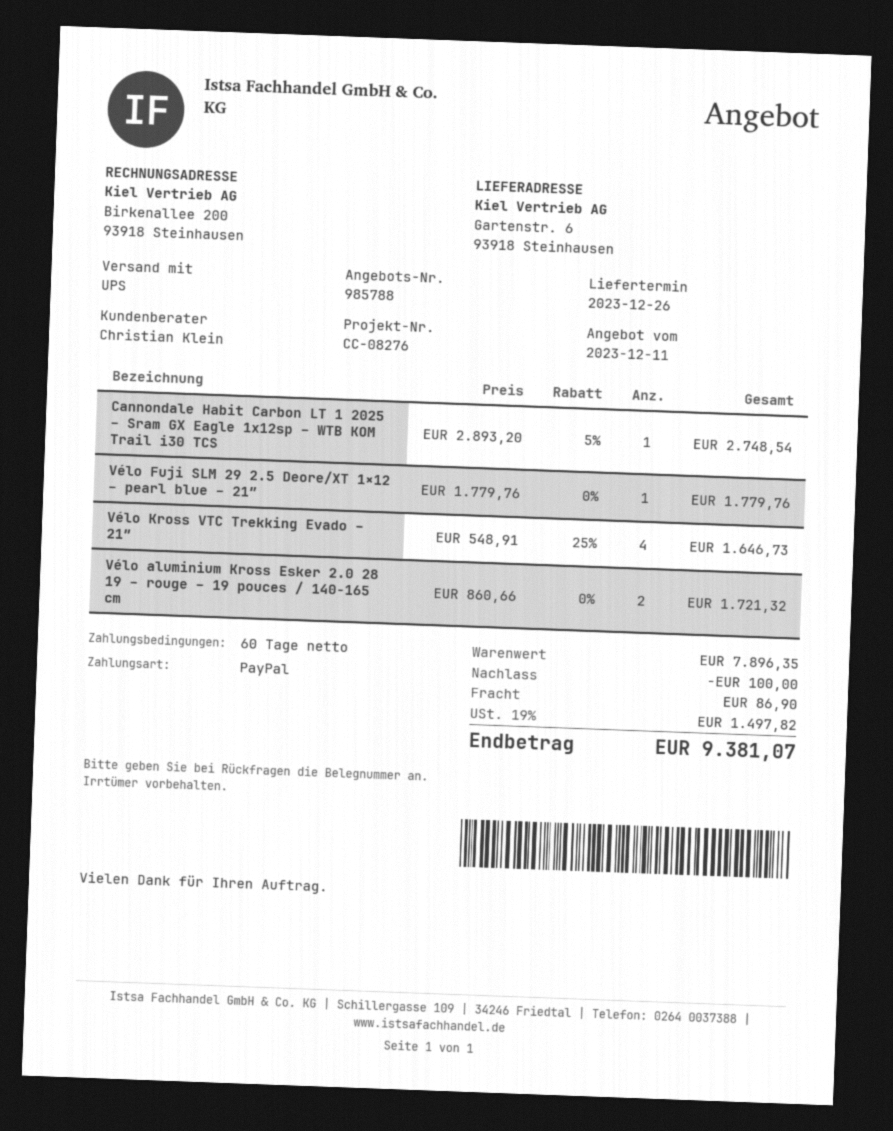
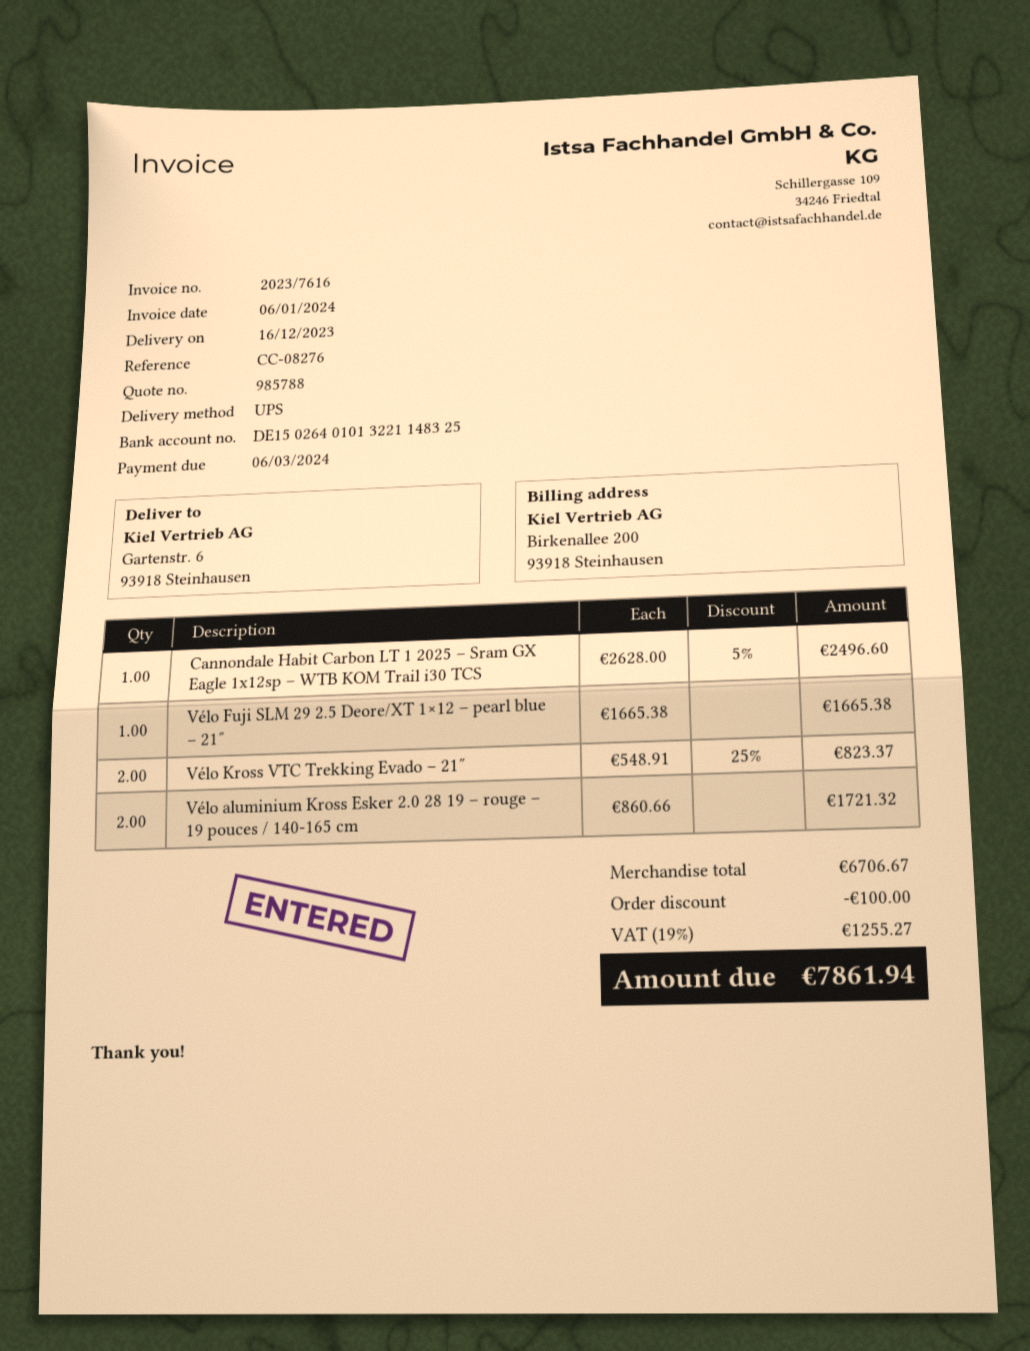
delivery date: 2023-12-26 -> 2023-12-16
Cannondale Habit Carbon LT 1 2025 – Sram GX Eagle 1x12sp – WTB KOM Trail i30 TCS: 1 x 2893.20 - 5% = 2748.54 -> 1 x 2628.00 - 5% = 2496.60
Vélo Fuji SLM 29 2.5 Deore/XT 1×12 – pearl blue – 21″: 1 x 1779.76 = 1779.76 -> 1 x 1665.38 = 1665.38
Vélo Kross VTC Trekking Evado – 21″: 4 x 548.91 - 25% = 1646.73 -> 2 x 548.91 - 25% = 823.37
subtotal: 7896.35 -> 6706.67
shipping: 86.90 -> none
tax: 19% = 1497.82 -> 19% = 1255.27
total: 9381.07 -> 7861.94

